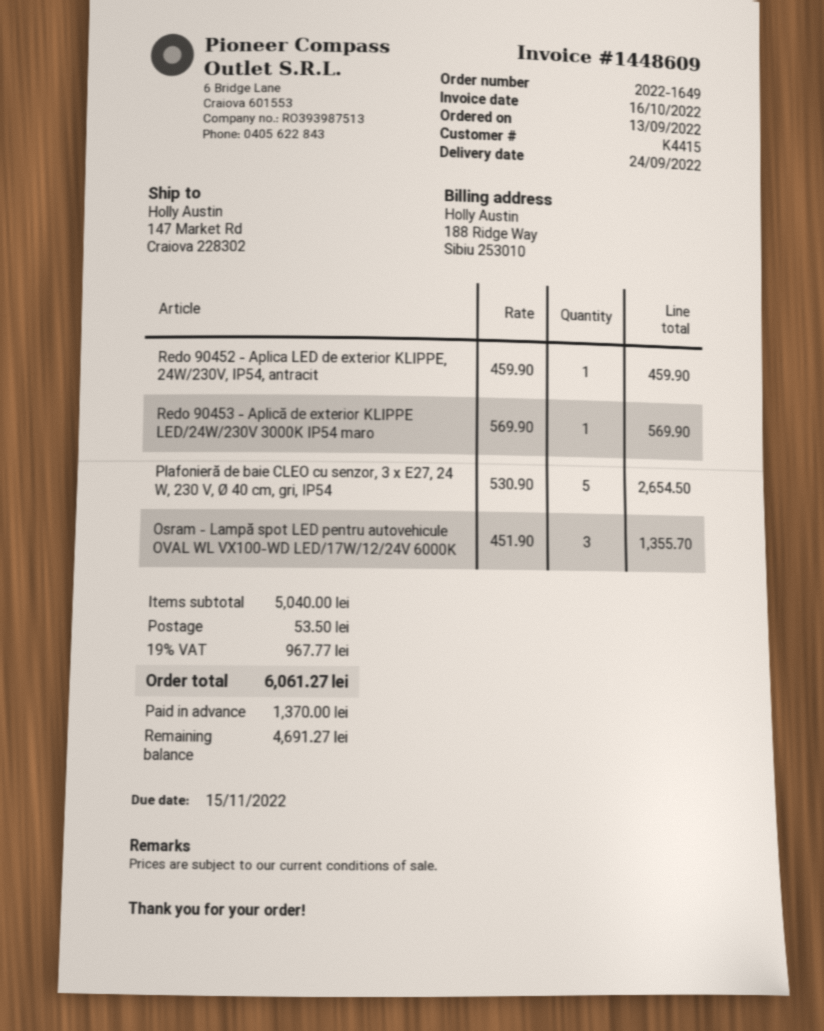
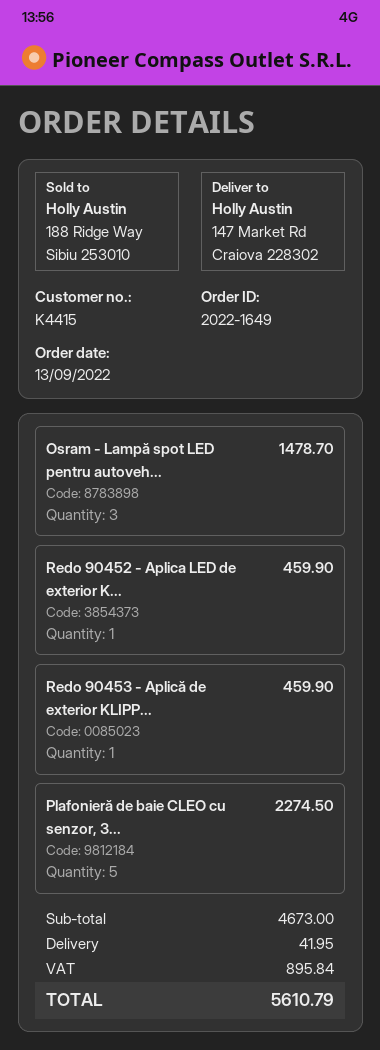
Redo 90453 - Aplică de exterior KLIPPE LED/24W/230V 3000K IP54 maro: 1 for 569.90 -> 1 for 459.90
Plafonieră de baie CLEO cu senzor, 3 x E27, 24 W, 230 V, Ø 40 cm, gri, IP54: 5 for 2654.50 -> 5 for 2274.50
Osram - Lampă spot LED pentru autovehicule OVAL WL VX100-WD LED/17W/12/24V 6000K: 3 for 1355.70 -> 3 for 1478.70
subtotal: 5040.00 -> 4673.00
shipping: 53.50 -> 41.95
tax: 967.77 -> 895.84
total: 6061.27 -> 5610.79

